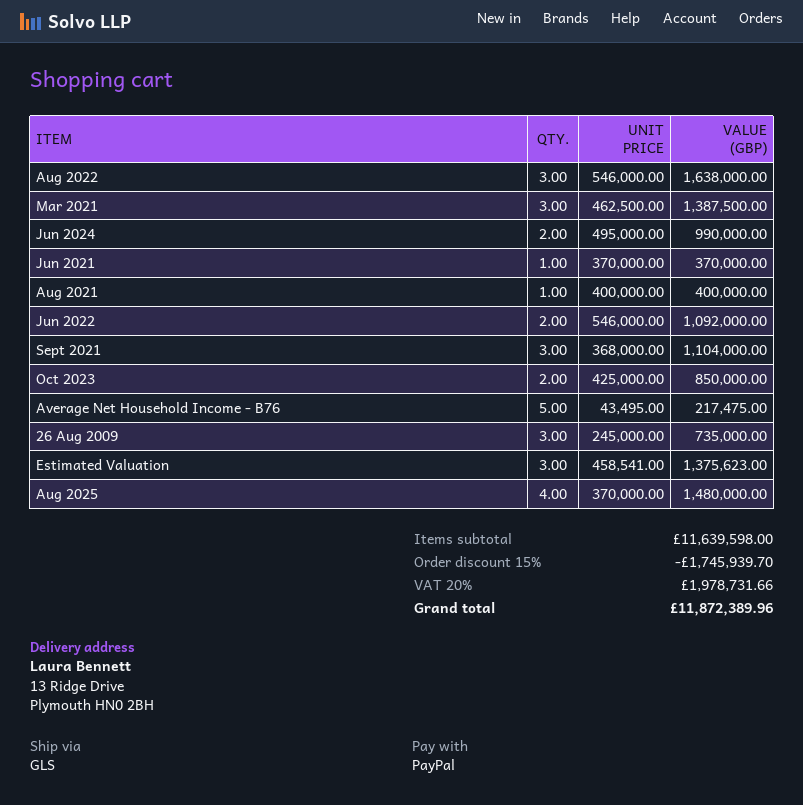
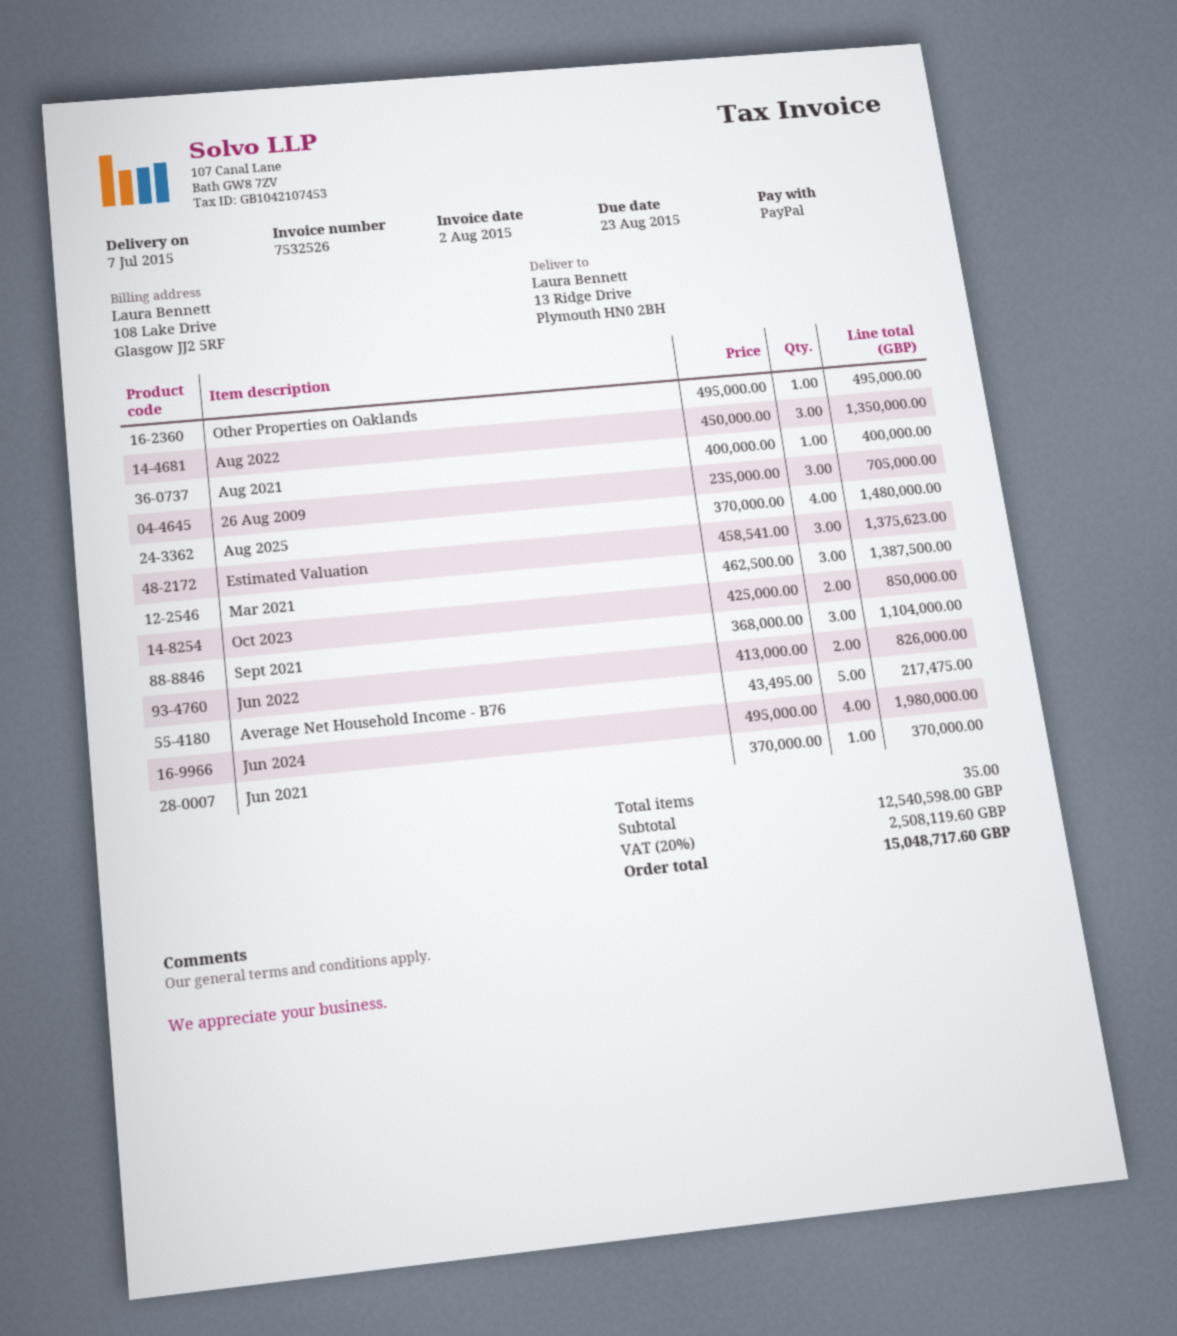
Aug 2022: 3 x 546000.00 = 1638000.00 -> 3 x 450000.00 = 1350000.00
Jun 2024: 2 x 495000.00 = 990000.00 -> 4 x 495000.00 = 1980000.00
Jun 2022: 2 x 546000.00 = 1092000.00 -> 2 x 413000.00 = 826000.00
26 Aug 2009: 3 x 245000.00 = 735000.00 -> 3 x 235000.00 = 705000.00
Other Properties on Oaklands: none -> 1 x 495000.00 = 495000.00
subtotal: 11639598.00 -> 12540598.00
discount: 15% = 1745939.70 -> none
tax: 20% = 1978731.66 -> 20% = 2508119.60
total: 11872389.96 -> 15048717.60

